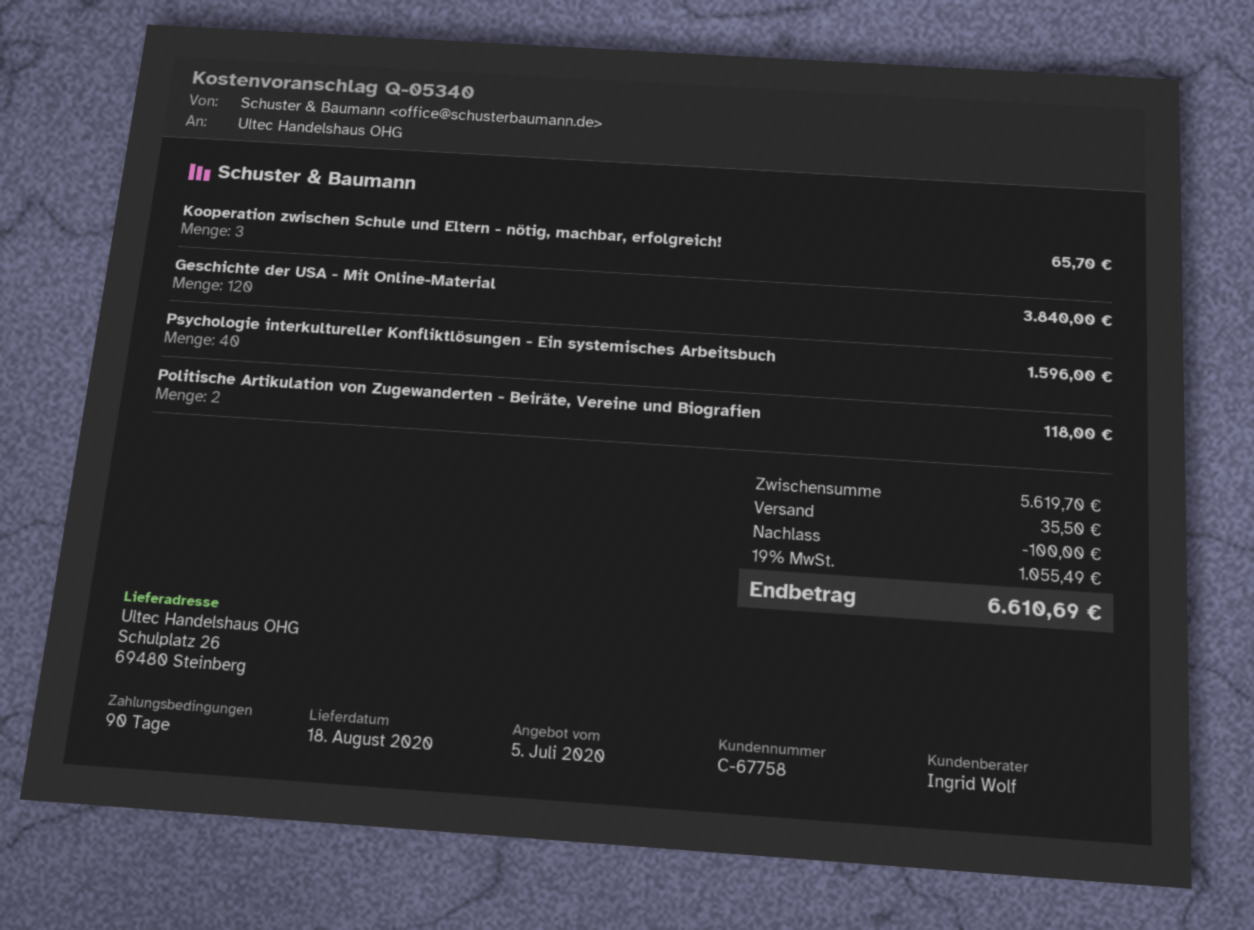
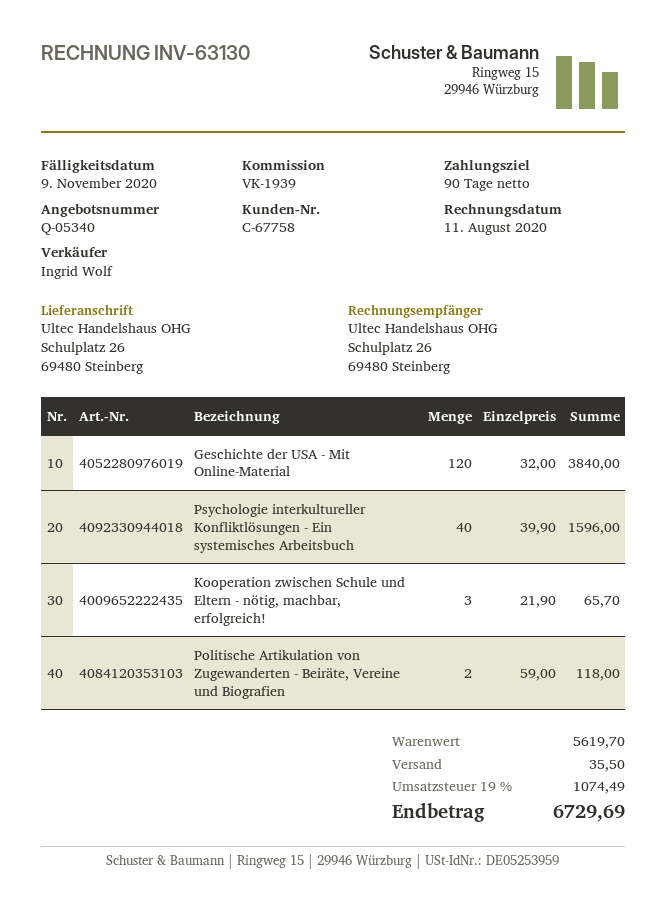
discount: 100.00 -> none
tax: 19% = 1055.49 -> 19% = 1074.49
total: 6610.69 -> 6729.69

